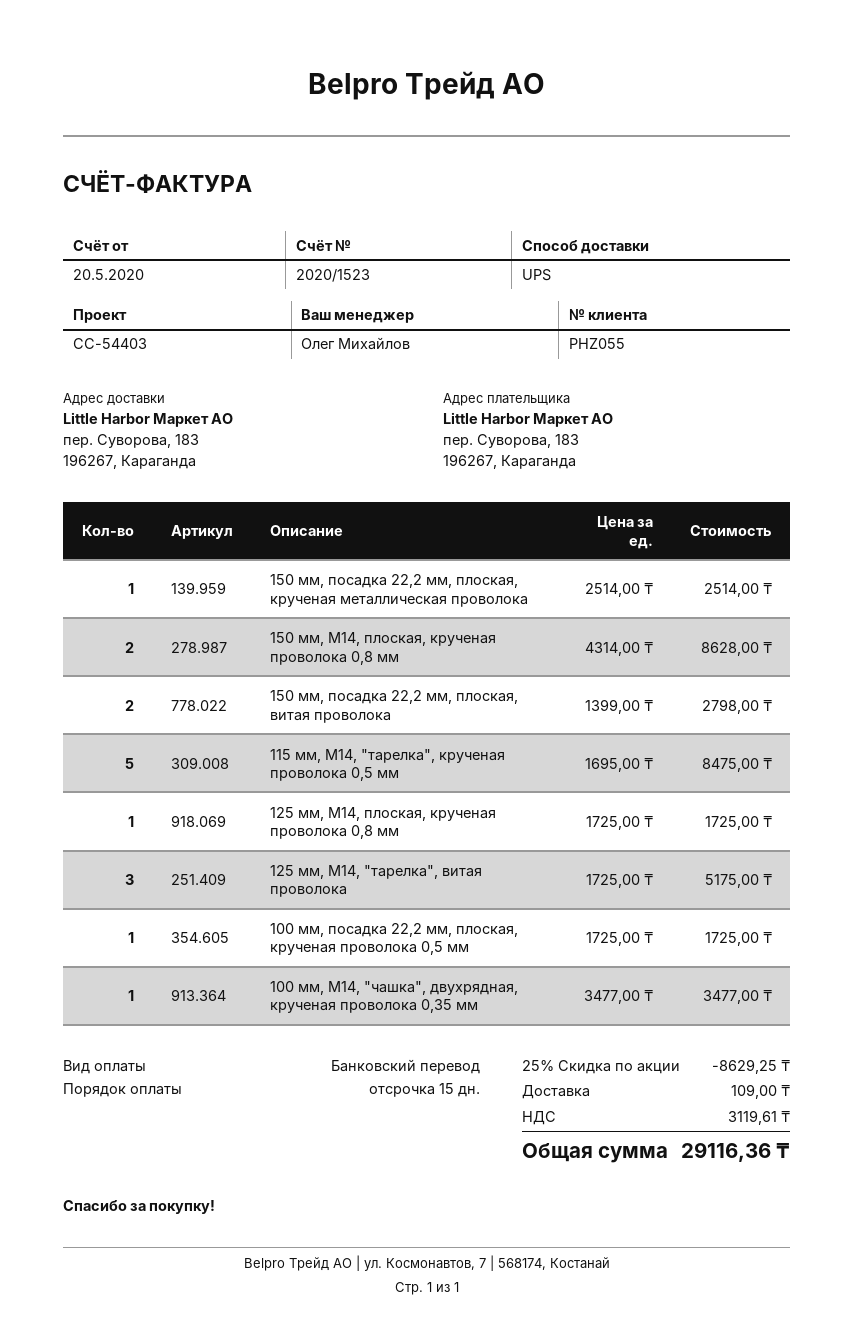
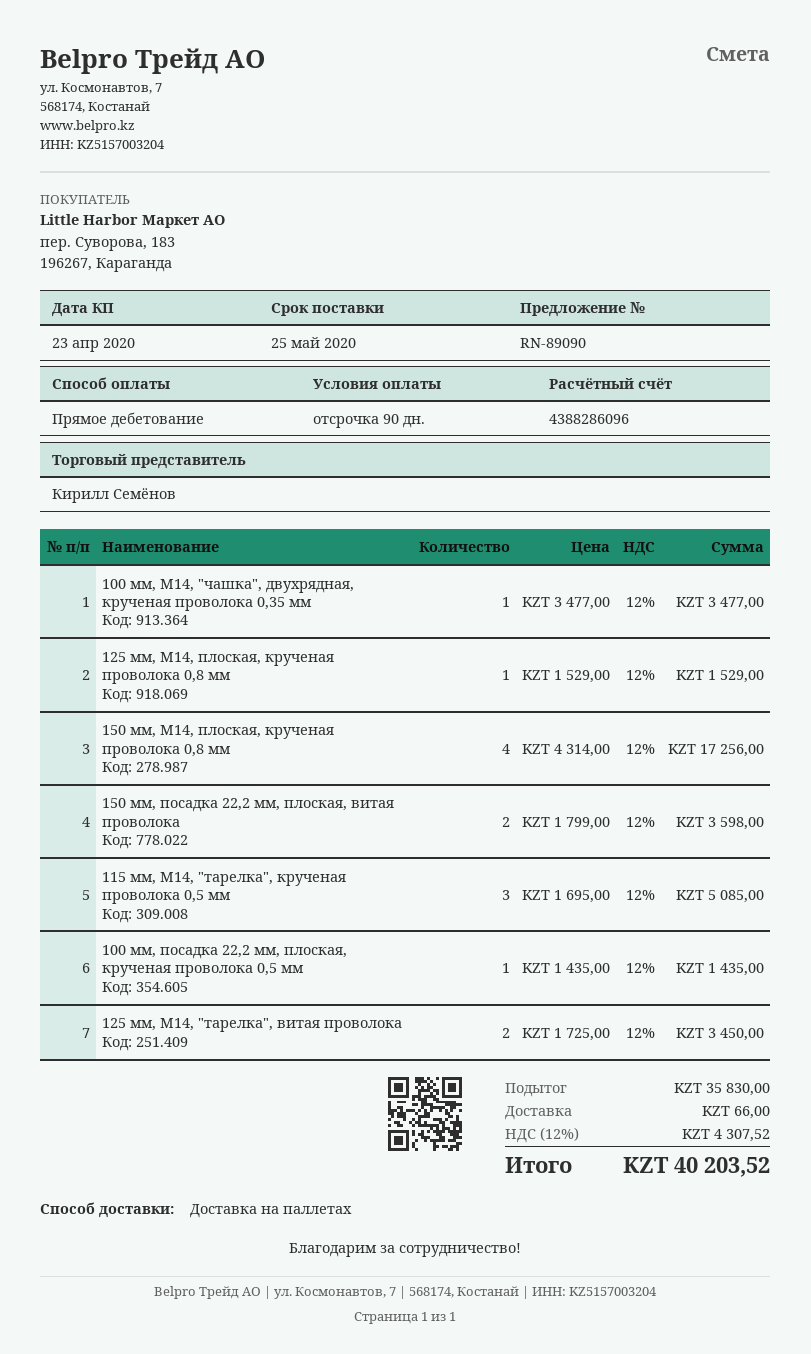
payment terms: 15 days -> 90 days
sales rep: Олег Михайлов -> Кирилл Семёнов
payment method: bank transfer -> direct debit
shipping method: UPS -> pallet freight
150 мм, посадка 22,2 мм, плоская, крученая металлическая проволока: 1 x 2514.00 = 2514.00 -> none
150 мм, М14, плоская, крученая проволока 0,8 мм: 2 x 4314.00 = 8628.00 -> 4 x 4314.00 = 17256.00
150 мм, посадка 22,2 мм, плоская, витая проволока: 2 x 1399.00 = 2798.00 -> 2 x 1799.00 = 3598.00
115 мм, М14, "тарелка", крученая проволока 0,5 мм: 5 x 1695.00 = 8475.00 -> 3 x 1695.00 = 5085.00
125 мм, М14, плоская, крученая проволока 0,8 мм: 1 x 1725.00 = 1725.00 -> 1 x 1529.00 = 1529.00
125 мм, М14, "тарелка", витая проволока: 3 x 1725.00 = 5175.00 -> 2 x 1725.00 = 3450.00
100 мм, посадка 22,2 мм, плоская, крученая проволока 0,5 мм: 1 x 1725.00 = 1725.00 -> 1 x 1435.00 = 1435.00
discount: 25% = 8629.25 -> none
shipping: 109.00 -> 66.00
tax: 3119.61 -> 4307.52
total: 29116.36 -> 40203.52

